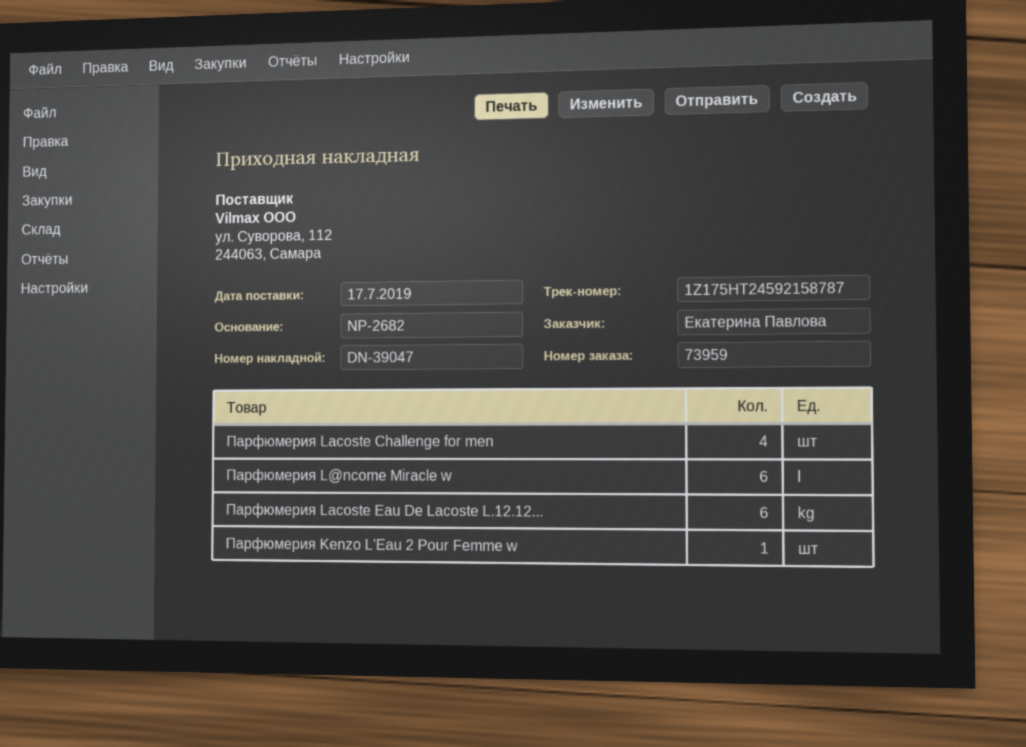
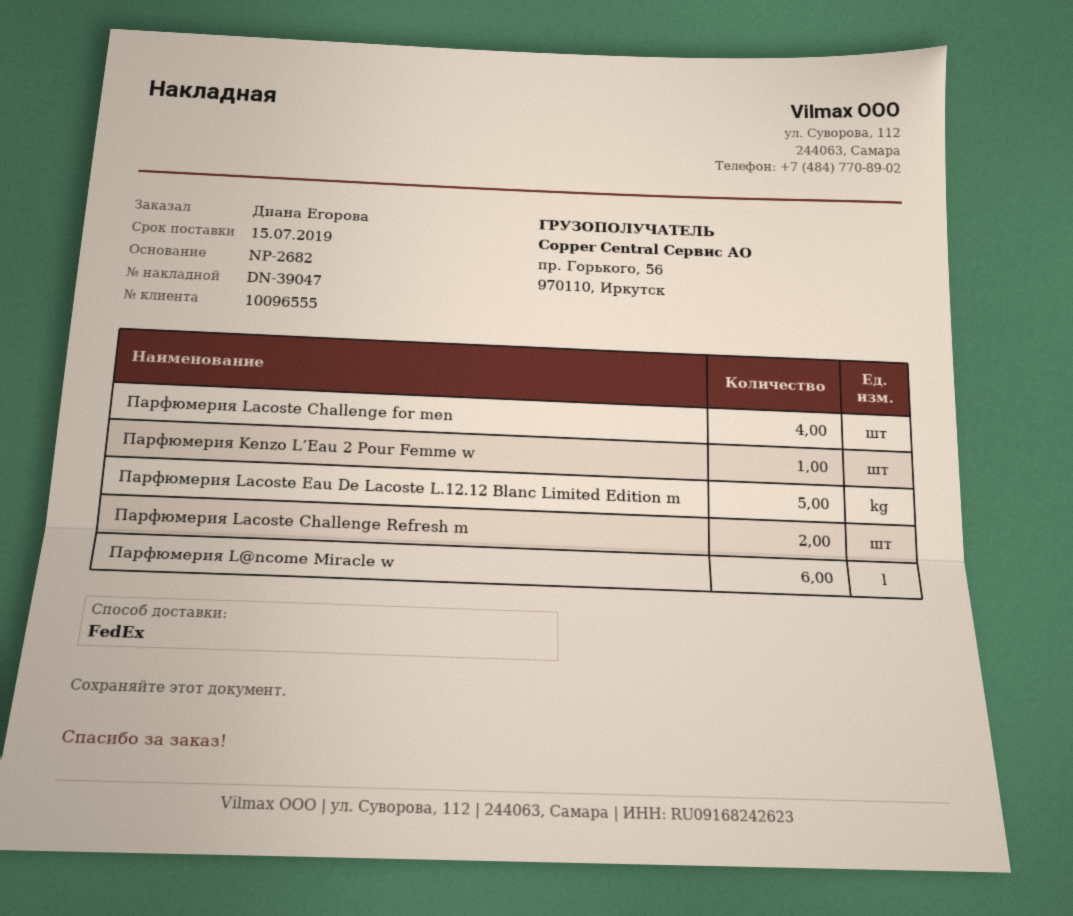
delivery date: 2019-07-17 -> 2019-07-15
ordered by: Екатерина Павлова -> Диана Егорова
Парфюмерия Lacoste Eau De Lacoste L.12.12...: 6 -> 5
Парфюмерия Lacoste Challenge Refresh m: none -> 2

